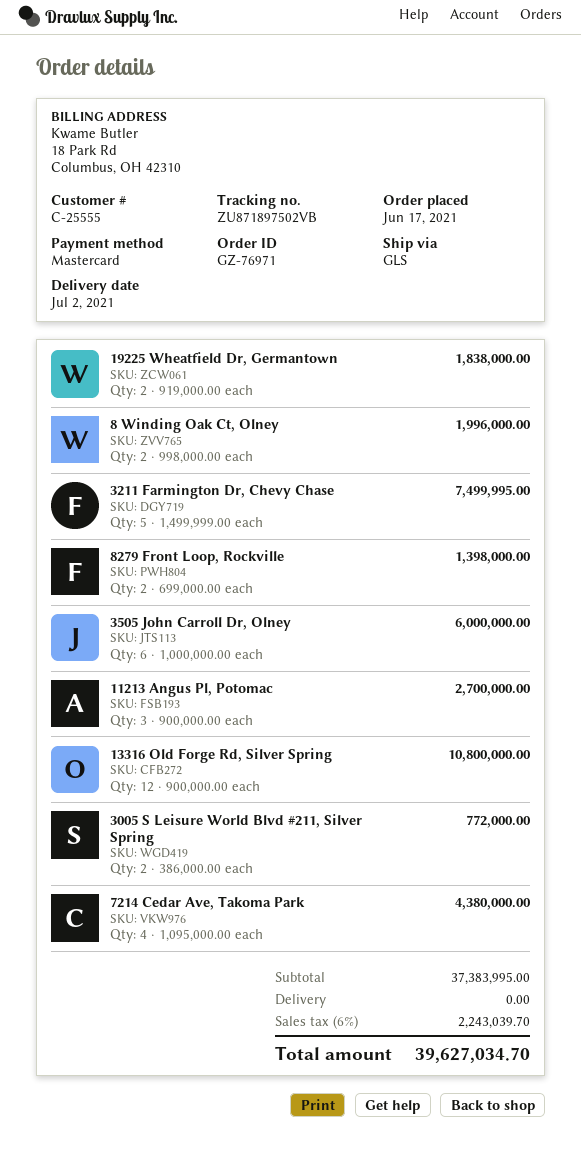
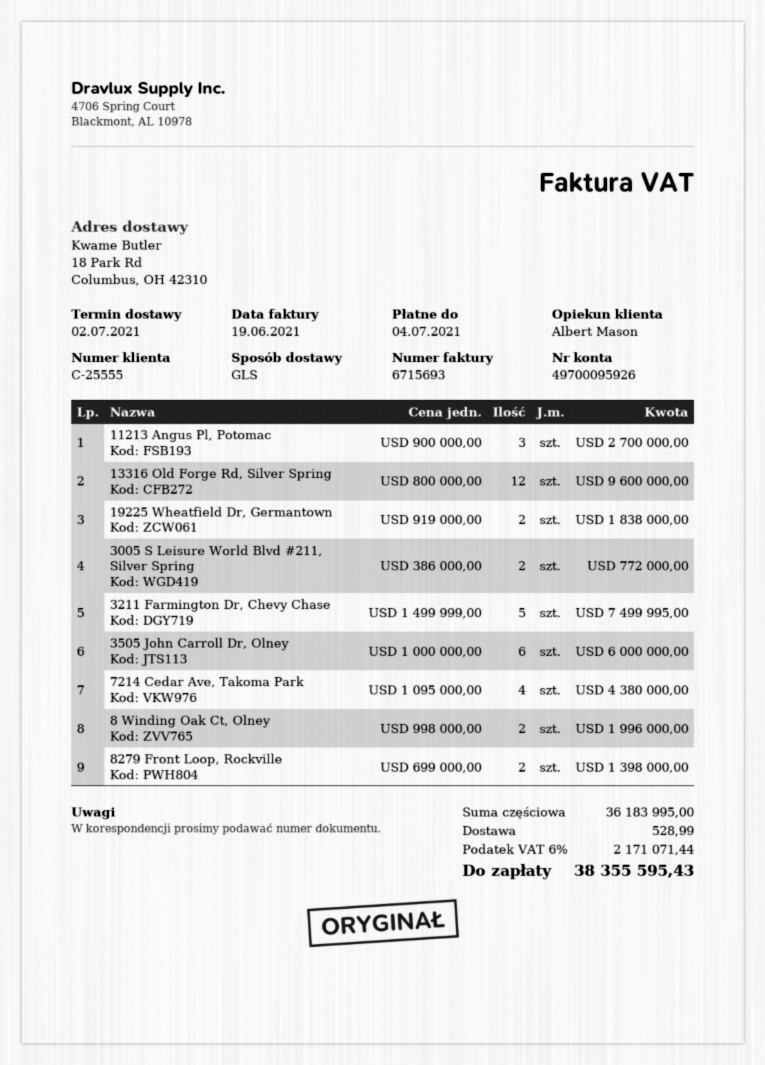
13316 Old Forge Rd, Silver Spring: 12 x 900000.00 = 10800000.00 -> 12 x 800000.00 = 9600000.00
subtotal: 37383995.00 -> 36183995.00
shipping: 0.00 -> 528.99
tax: 6% = 2243039.70 -> 6% = 2171071.44
total: 39627034.70 -> 38355595.43

